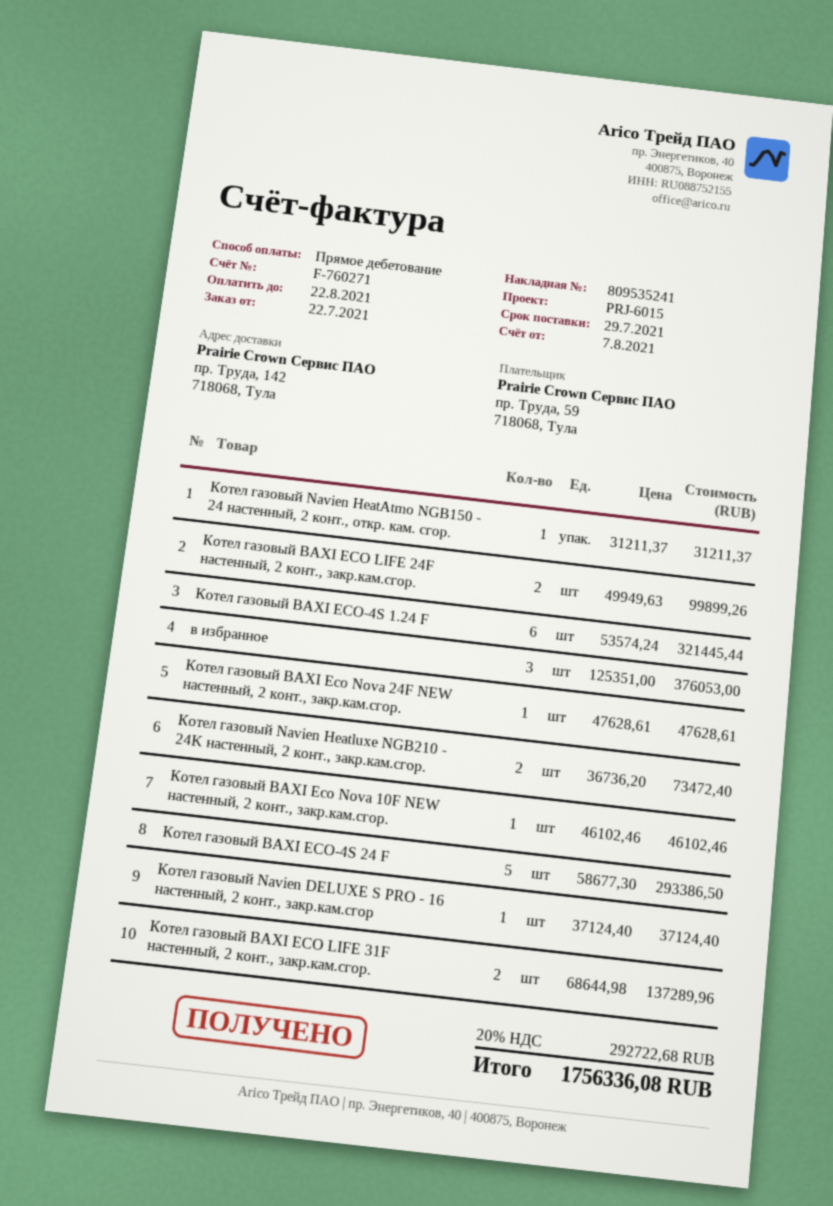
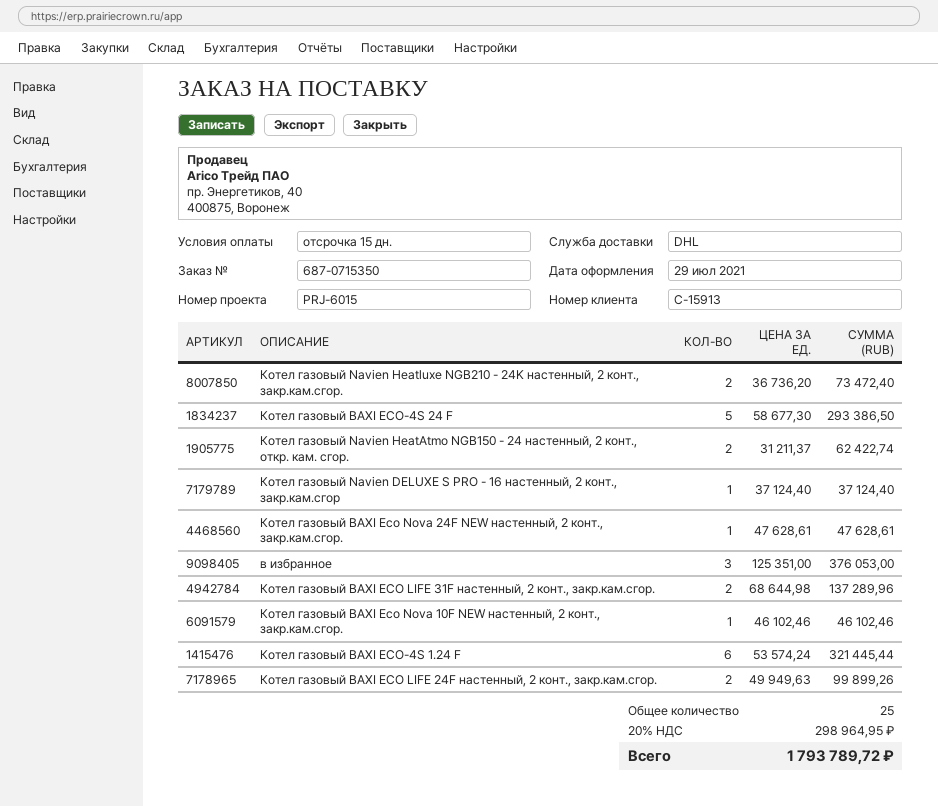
order date: 2021-07-22 -> 2021-07-29
Котел газовый Navien HeatAtmo NGB150 - 24 настенный, 2 конт., откр. кам. сгор.: 1 x 31211.37 = 31211.37 -> 2 x 31211.37 = 62422.74
tax: 20% = 292722.68 -> 20% = 298964.95
total: 1756336.08 -> 1793789.72

